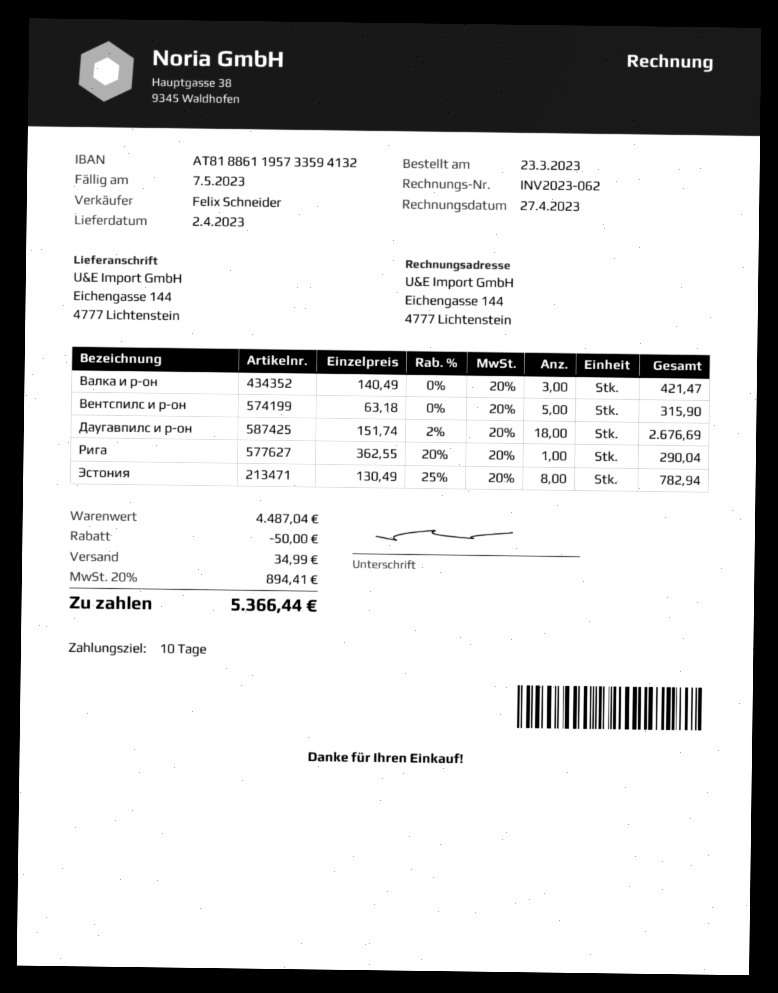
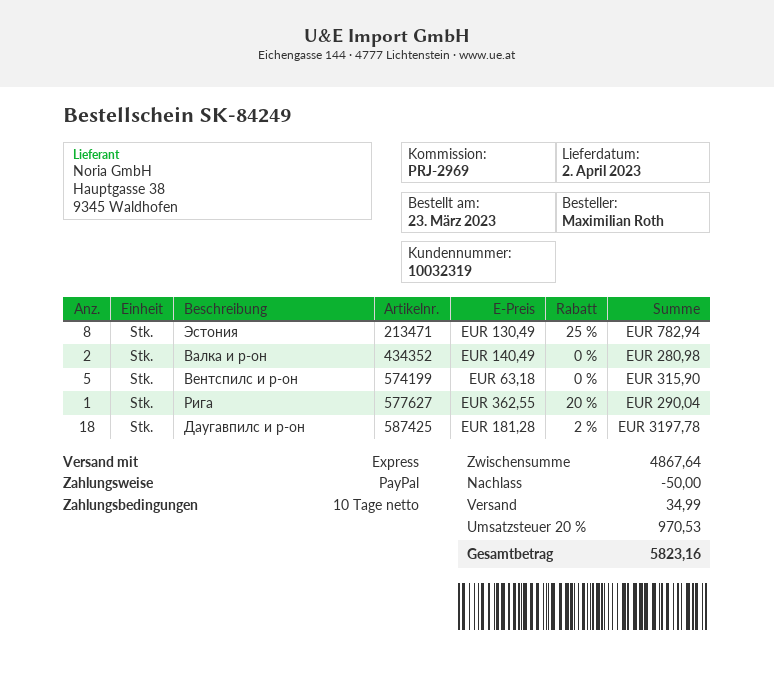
Валка и р-он: 3 x 140.49 = 421.47 -> 2 x 140.49 = 280.98
Даугавпилс и р-он: 18 x 151.74 - 2% = 2676.69 -> 18 x 181.28 - 2% = 3197.78
subtotal: 4487.04 -> 4867.64
tax: 20% = 894.41 -> 20% = 970.53
total: 5366.44 -> 5823.16

